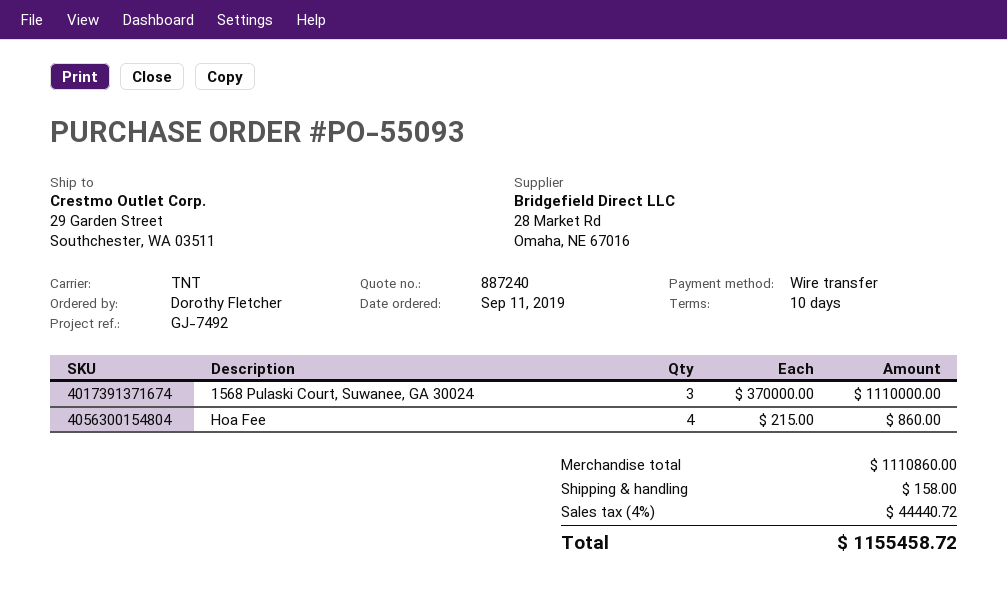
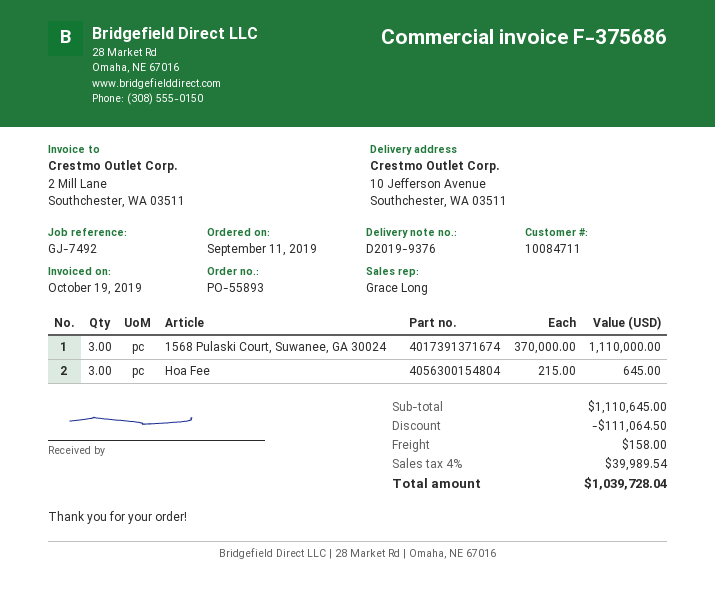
order number: PO-55093 -> PO-55893
ship to: 29 Garden Street, Southchester, WA 03511 -> 10 Jefferson Avenue, Southchester, WA 03511
Hoa Fee: 4 x 215.00 = 860.00 -> 3 x 215.00 = 645.00
subtotal: 1110860.00 -> 1110645.00
discount: none -> 111064.50
tax: 4% = 44440.72 -> 4% = 39989.54
total: 1155458.72 -> 1039728.04

